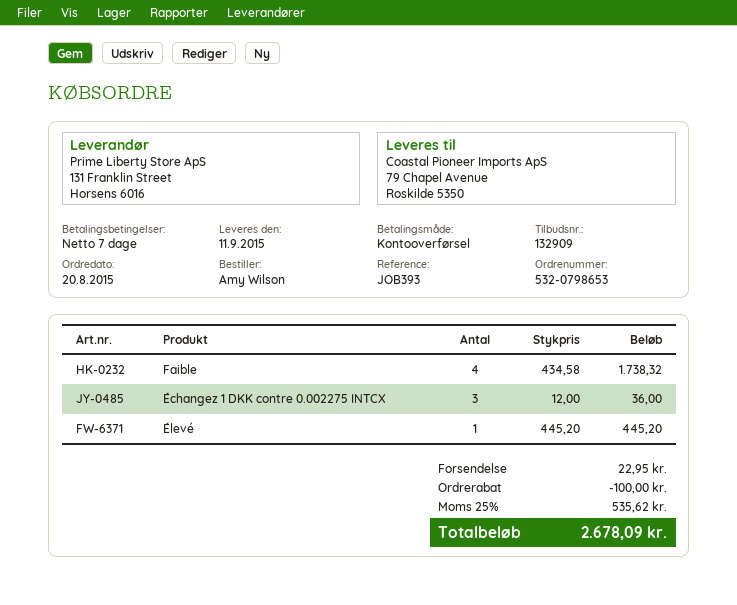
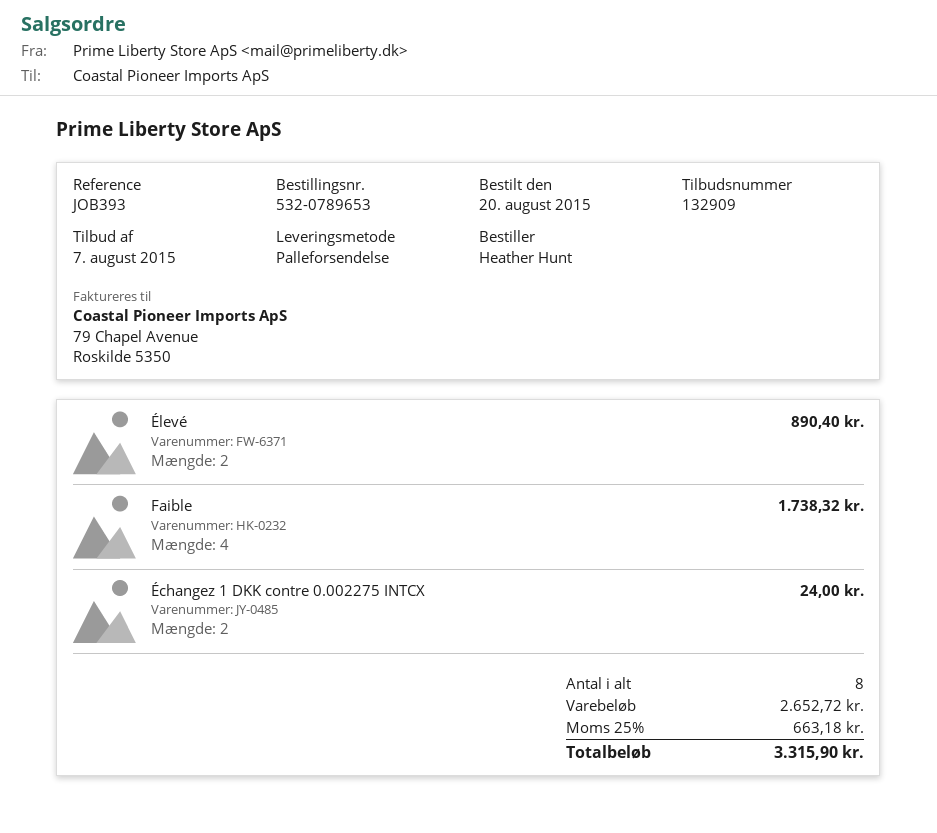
order number: 532-0798653 -> 532-0789653
ordered by: Amy Wilson -> Heather Hunt
Échangez 1 DKK contre 0.002275 INTCX: 3 for 36.00 -> 2 for 24.00
Élevé: 1 for 445.20 -> 2 for 890.40
discount: 100.00 -> none
shipping: 22.95 -> none
tax: 25% = 535.62 -> 25% = 663.18
total: 2678.09 -> 3315.90

